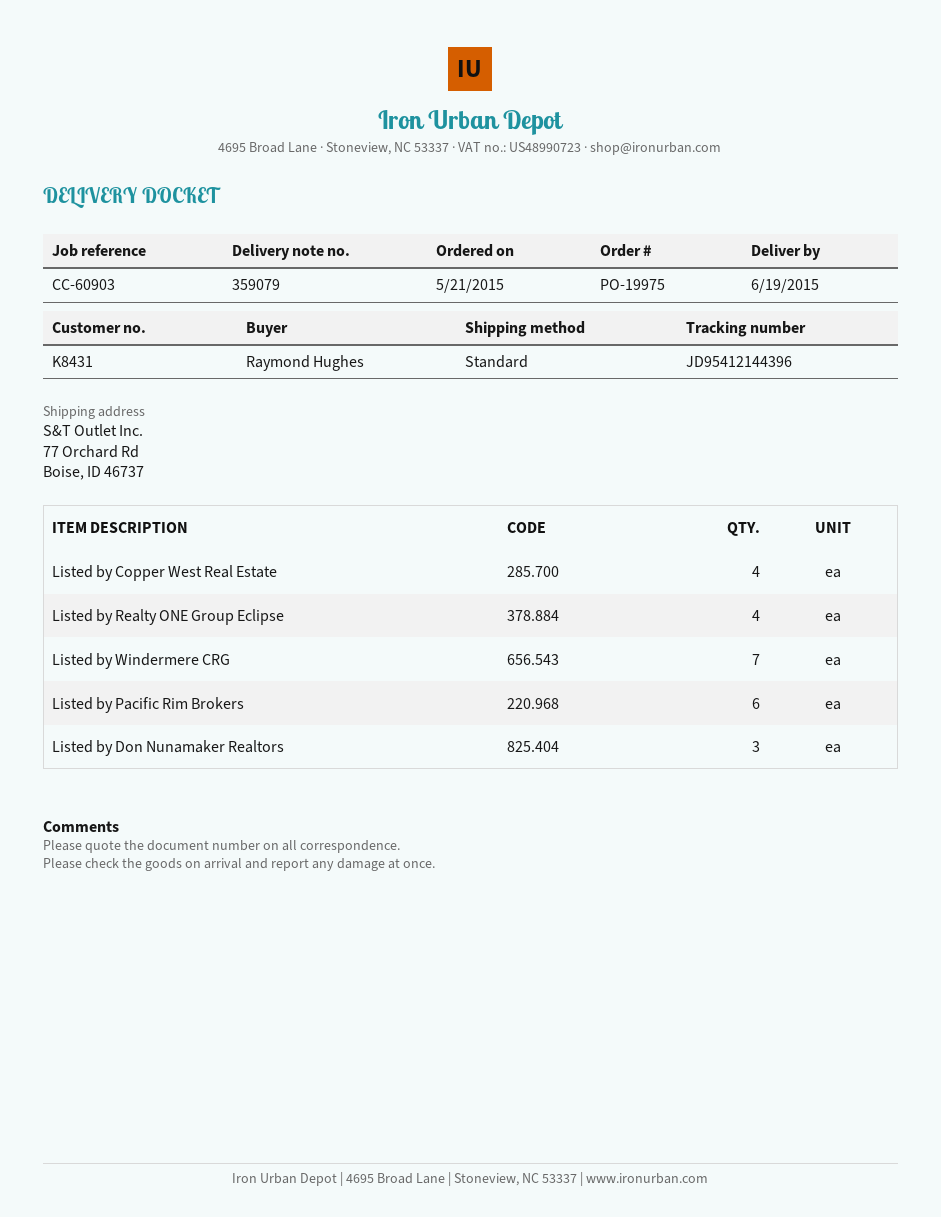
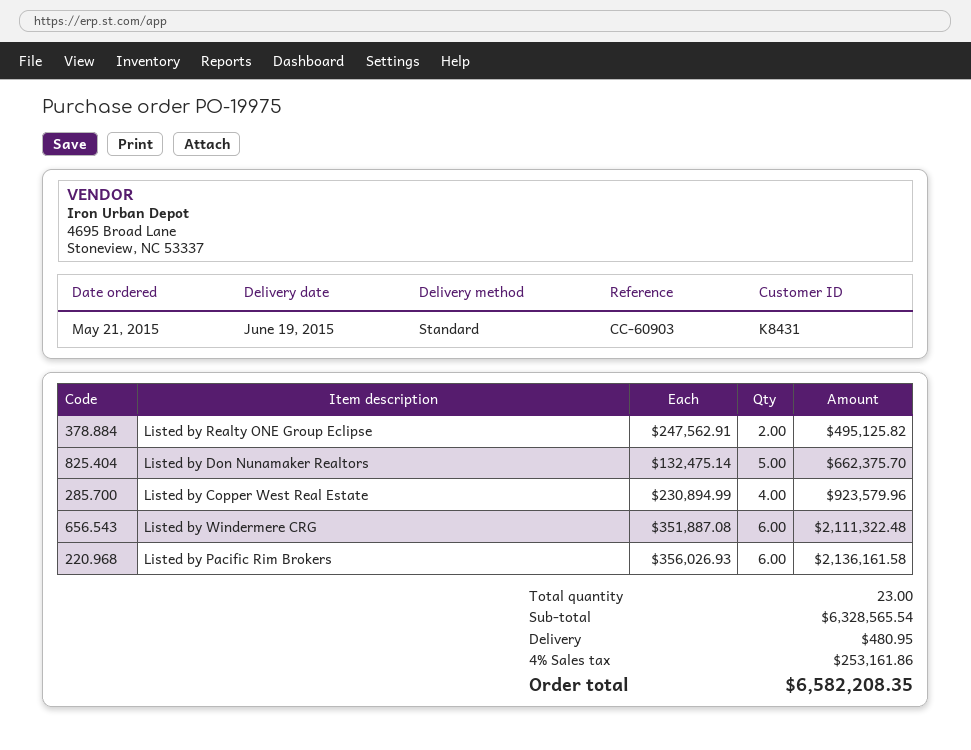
Listed by Realty ONE Group Eclipse: 4 -> 2
Listed by Windermere CRG: 7 -> 6
Listed by Don Nunamaker Realtors: 3 -> 5

